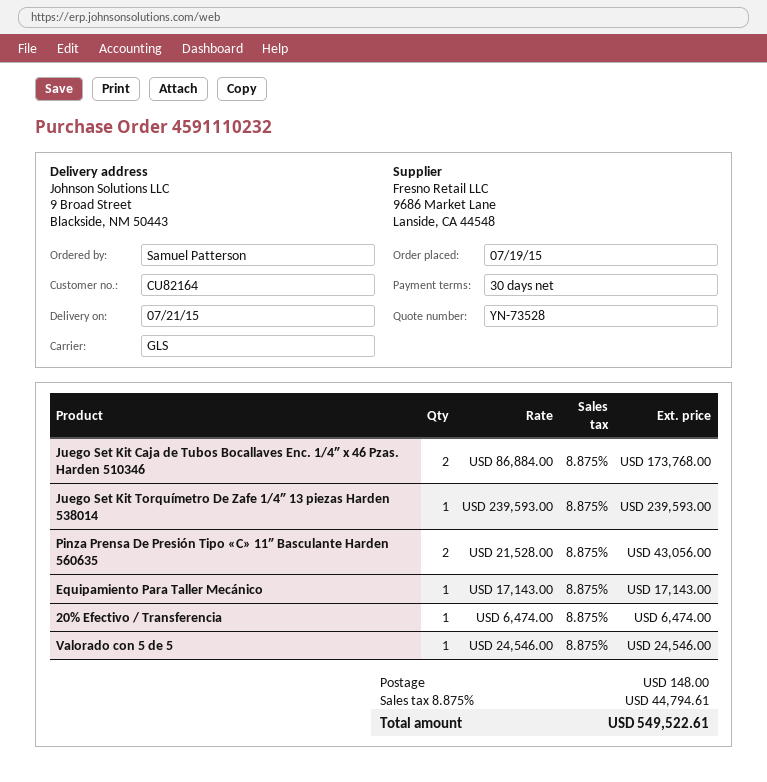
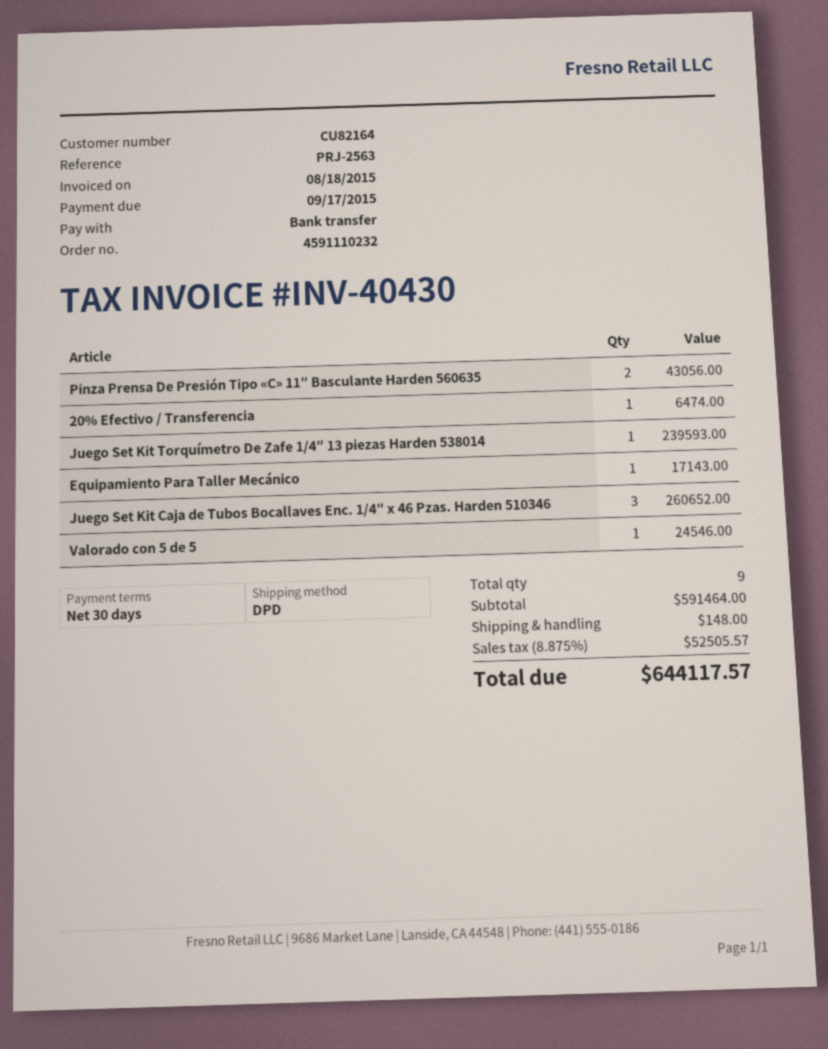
shipping method: GLS -> DPD
Juego Set Kit Caja de Tubos Bocallaves Enc. 1/4″ x 46 Pzas. Harden 510346: 2 for 173768.00 -> 3 for 260652.00
tax: 8.875% = 44794.61 -> 8.875% = 52505.57
total: 549522.61 -> 644117.57

